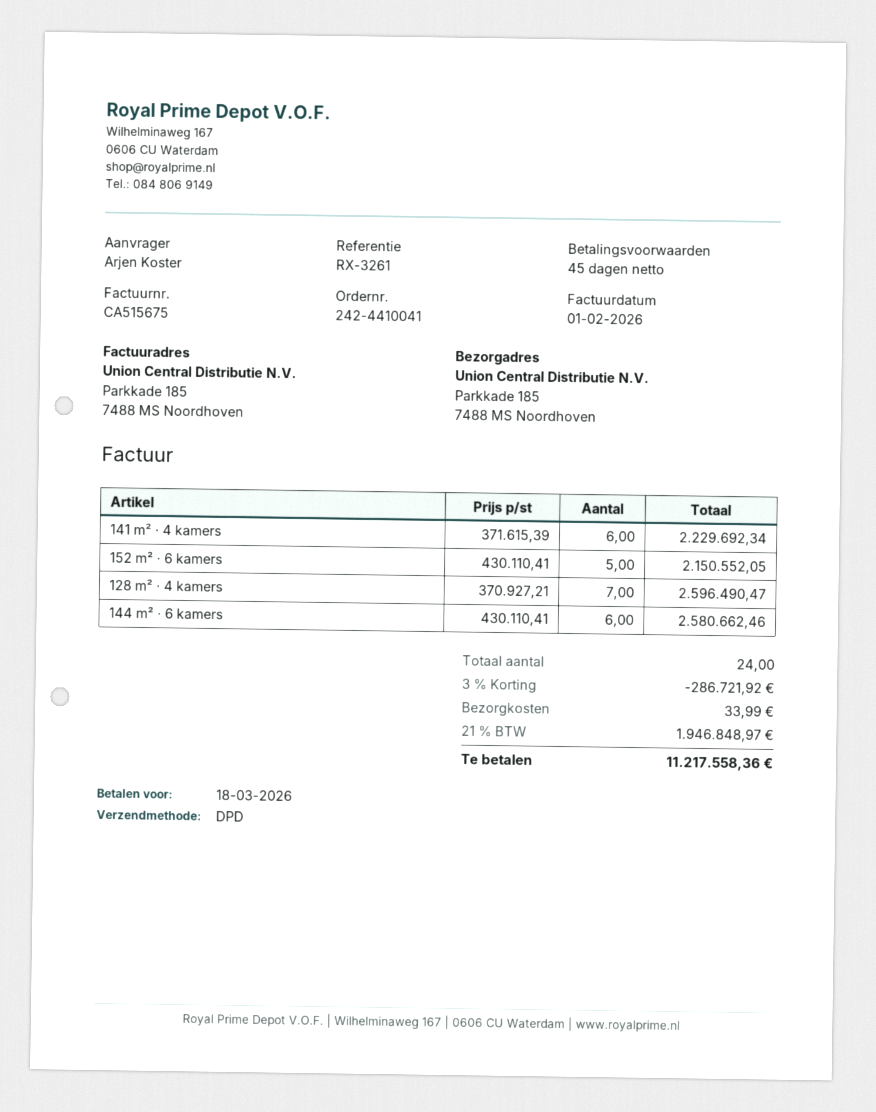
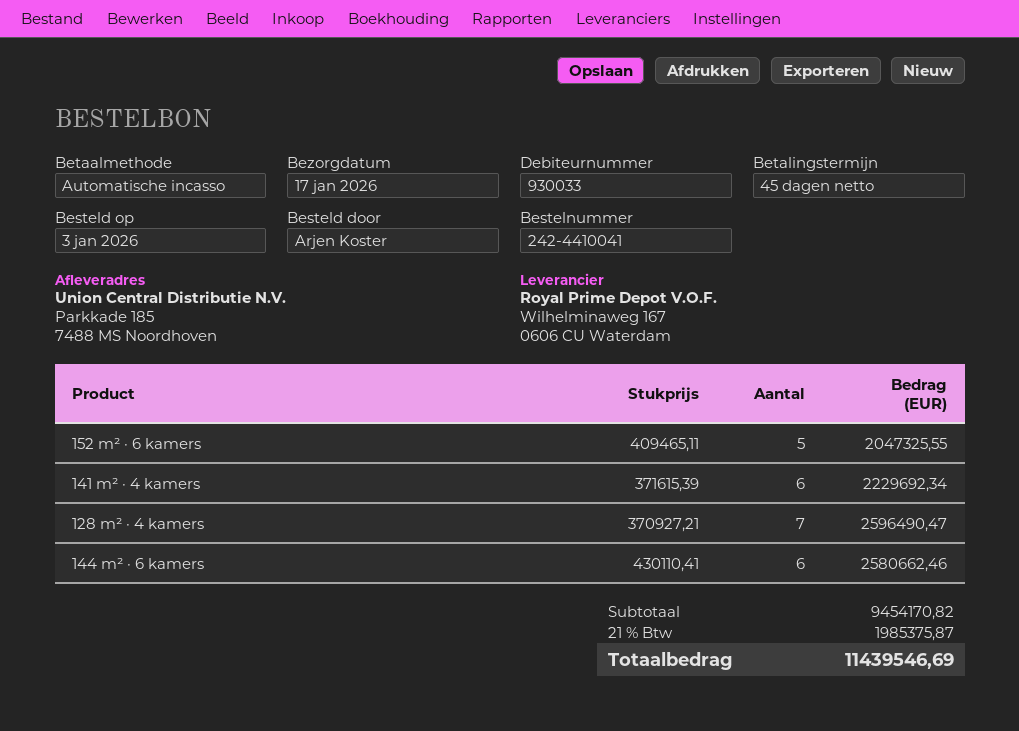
152 m² · 6 kamers: 5 x 430110.41 = 2150552.05 -> 5 x 409465.11 = 2047325.55
discount: 3% = 286721.92 -> none
shipping: 33.99 -> none
tax: 21% = 1946848.97 -> 21% = 1985375.87
total: 11217558.36 -> 11439546.69

